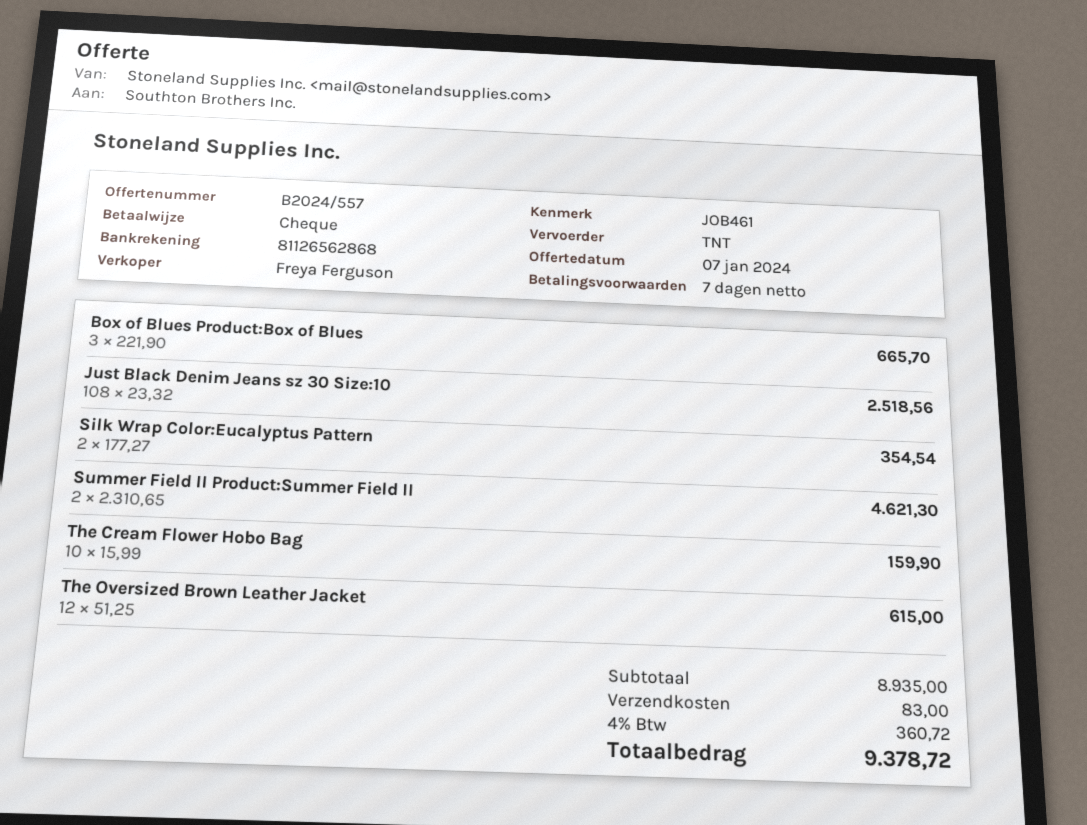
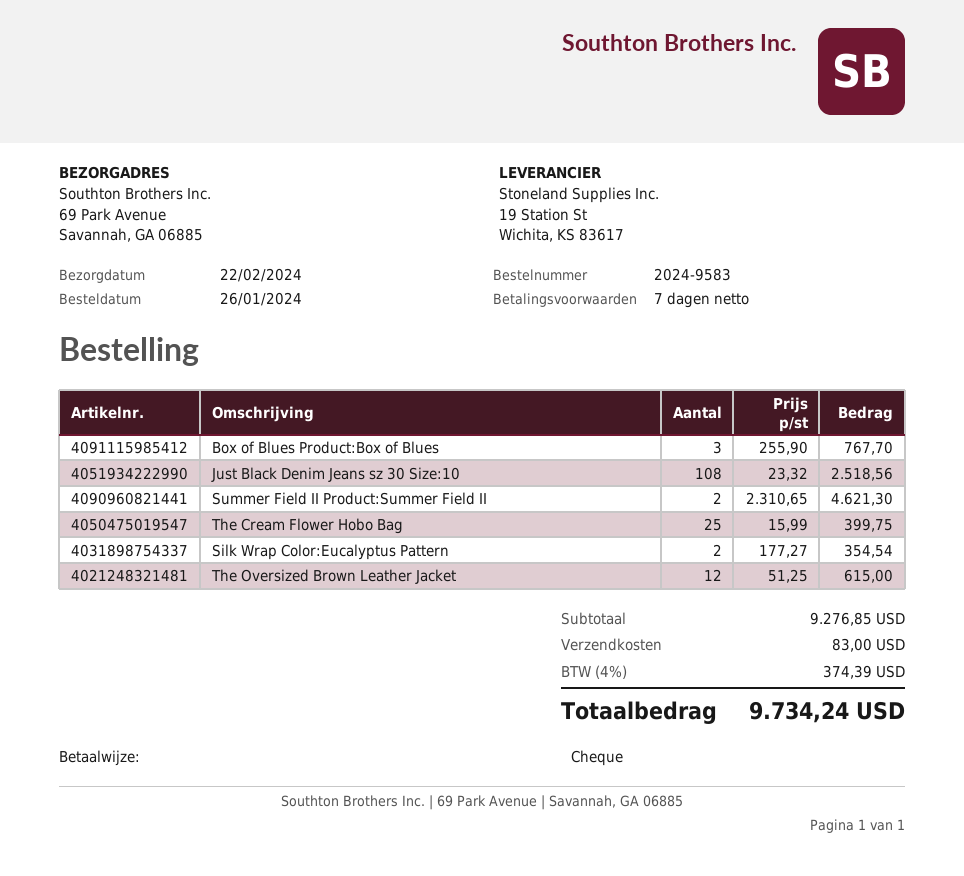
Box of Blues Product:Box of Blues: 3 x 221.90 = 665.70 -> 3 x 255.90 = 767.70
The Cream Flower Hobo Bag: 10 x 15.99 = 159.90 -> 25 x 15.99 = 399.75
subtotal: 8935.00 -> 9276.85
tax: 4% = 360.72 -> 4% = 374.39
total: 9378.72 -> 9734.24

